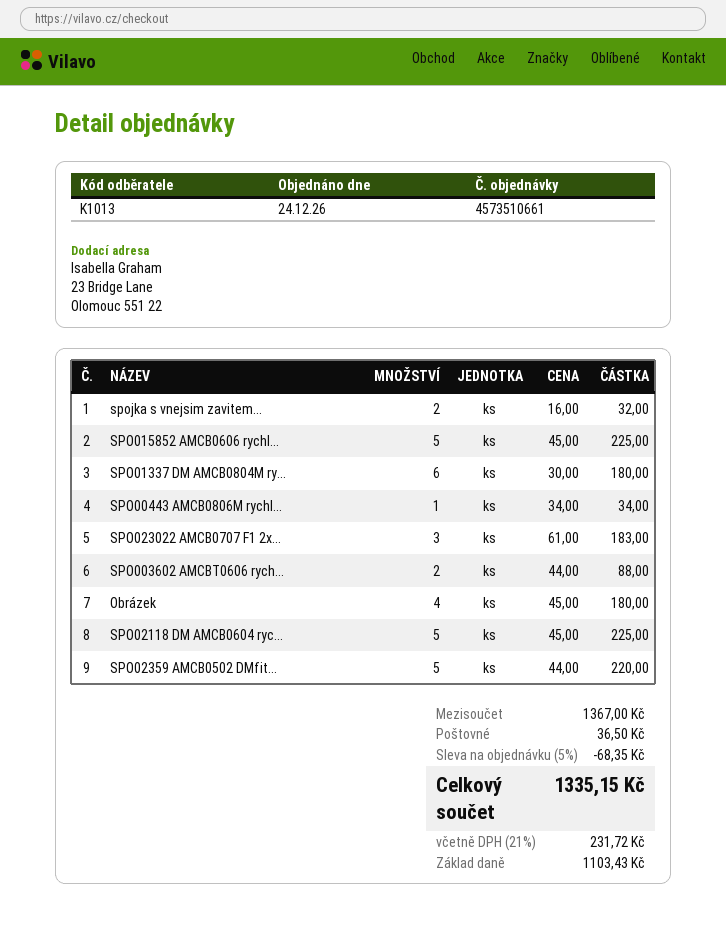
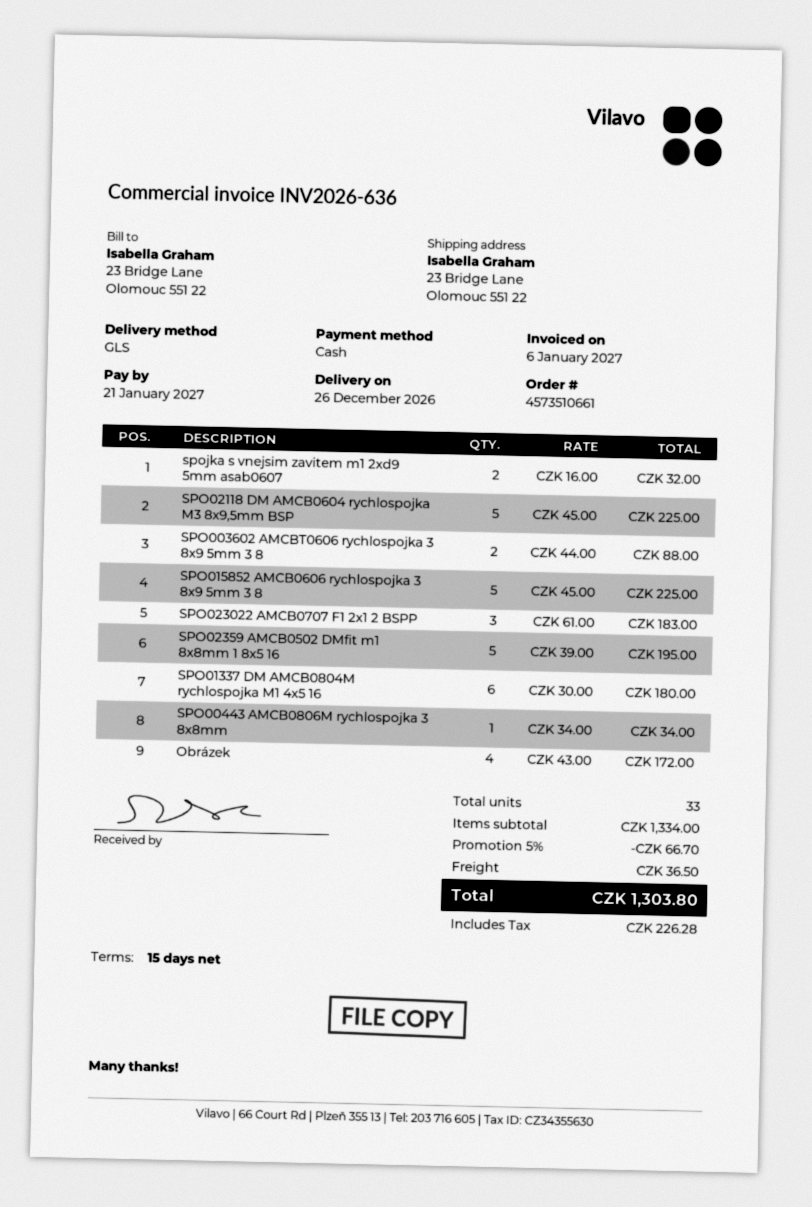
Obrázek: 4 x 45.00 = 180.00 -> 4 x 43.00 = 172.00
SPO02359 AMCB0502 DMfit...: 5 x 44.00 = 220.00 -> 5 x 39.00 = 195.00
subtotal: 1367.00 -> 1334.00
discount: 5% = 68.35 -> 5% = 66.70
tax: 231.72 -> 226.28
total: 1335.15 -> 1303.80

